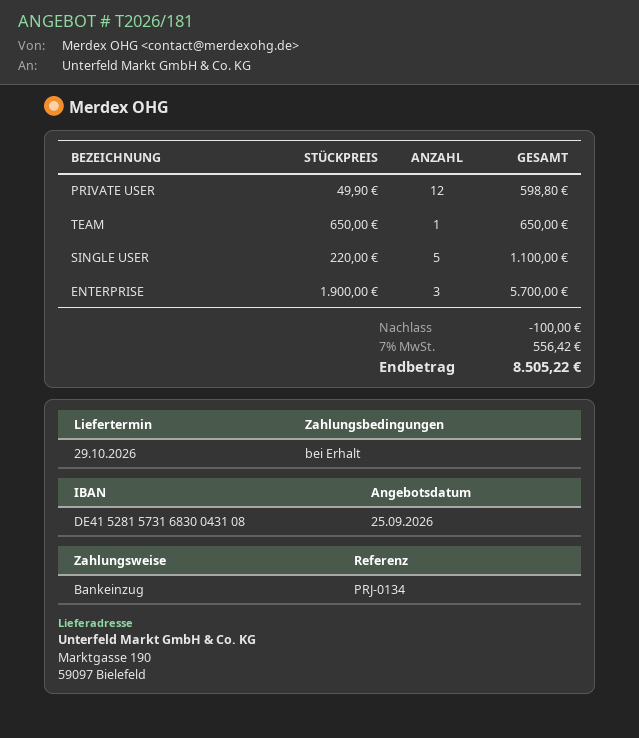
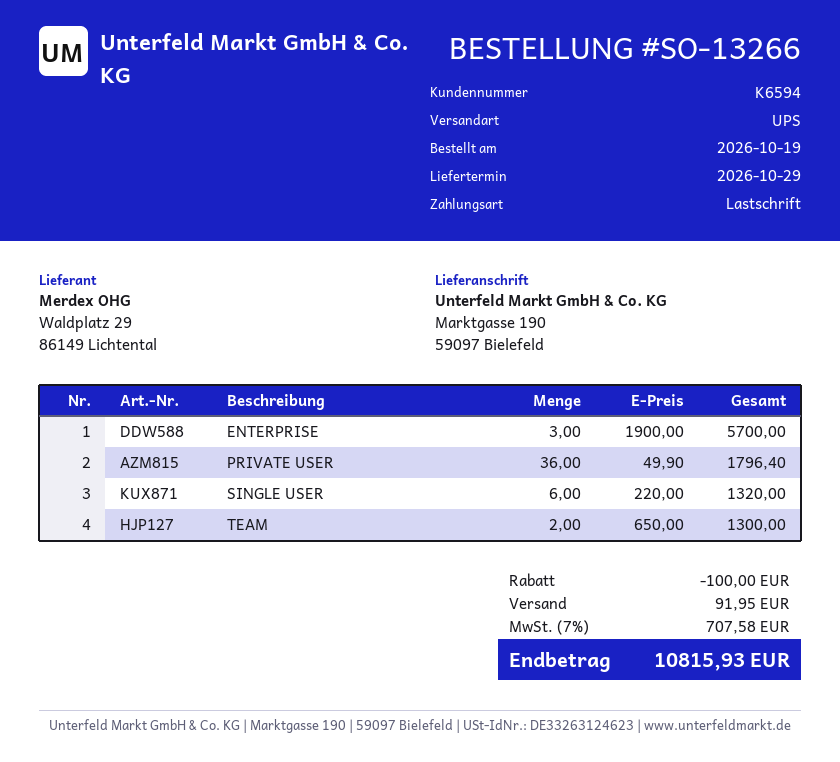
PRIVATE USER: 12 x 49.90 = 598.80 -> 36 x 49.90 = 1796.40
TEAM: 1 x 650.00 = 650.00 -> 2 x 650.00 = 1300.00
SINGLE USER: 5 x 220.00 = 1100.00 -> 6 x 220.00 = 1320.00
shipping: none -> 91.95
tax: 7% = 556.42 -> 7% = 707.58
total: 8505.22 -> 10815.93

